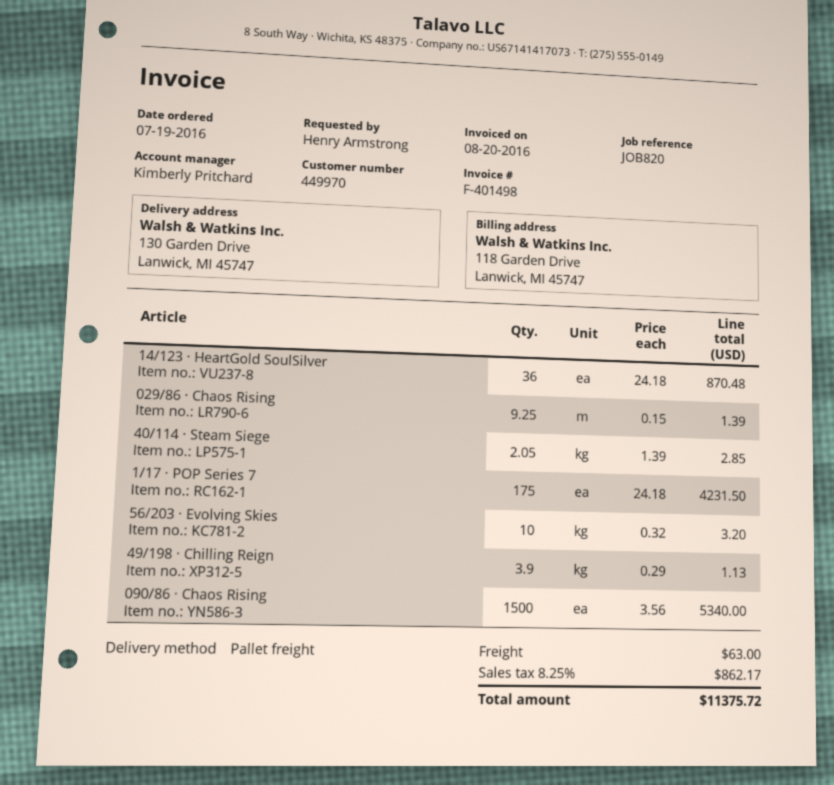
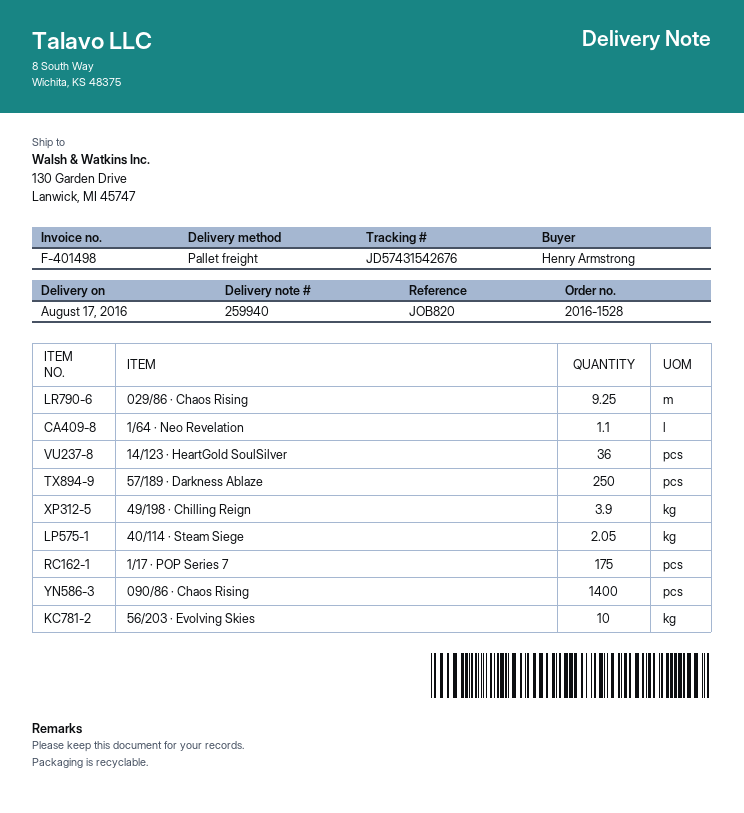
090/86 · Chaos Rising: 1500 -> 1400
1/64 · Neo Revelation: none -> 1.1
57/189 · Darkness Ablaze: none -> 250

